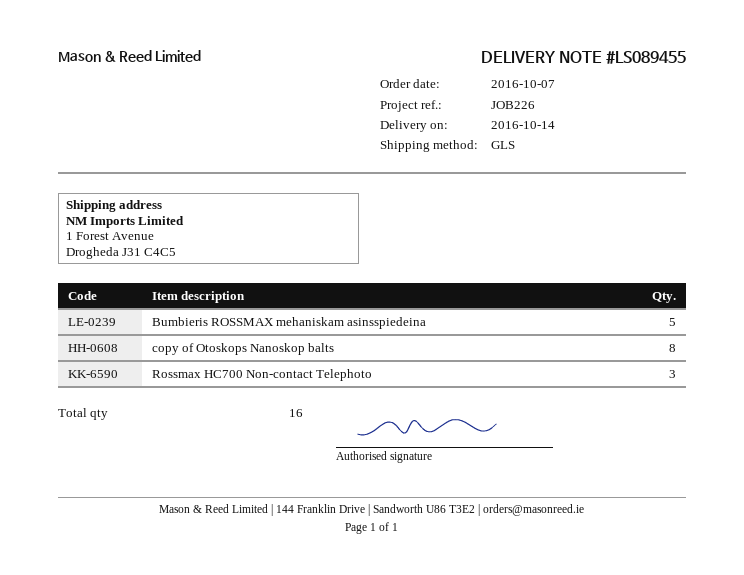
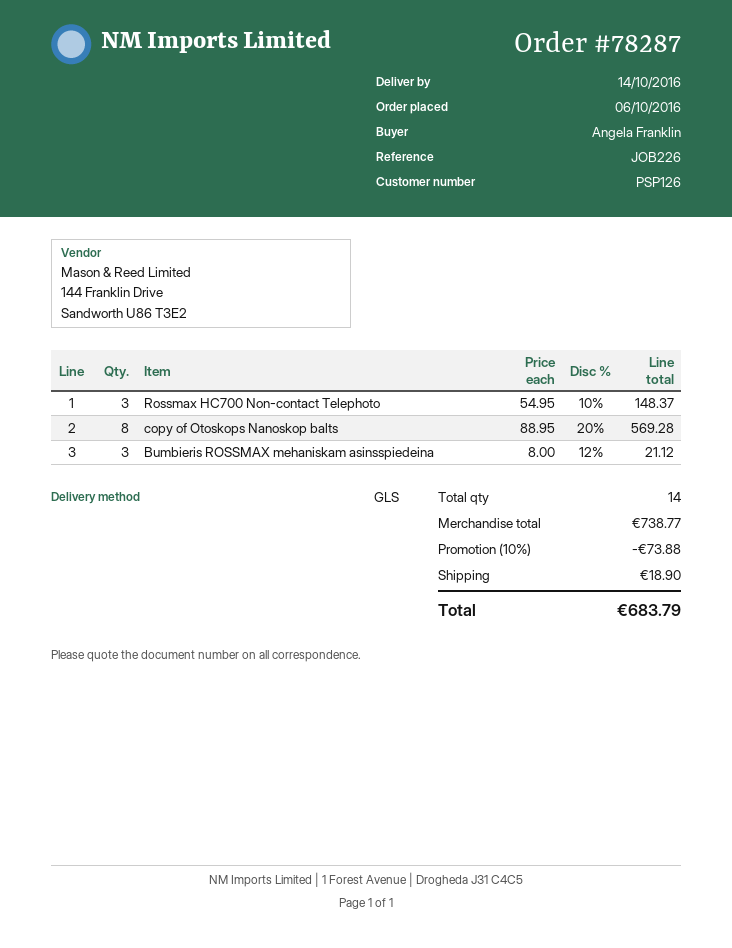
order date: 2016-10-07 -> 2016-10-06
Bumbieris ROSSMAX mehaniskam asinsspiedeina: 5 -> 3
total quantity: 16 -> 14

